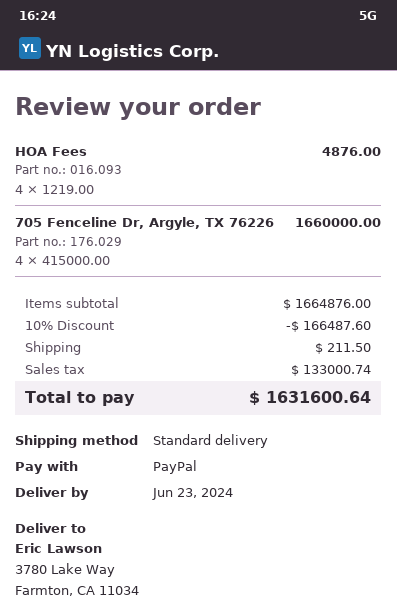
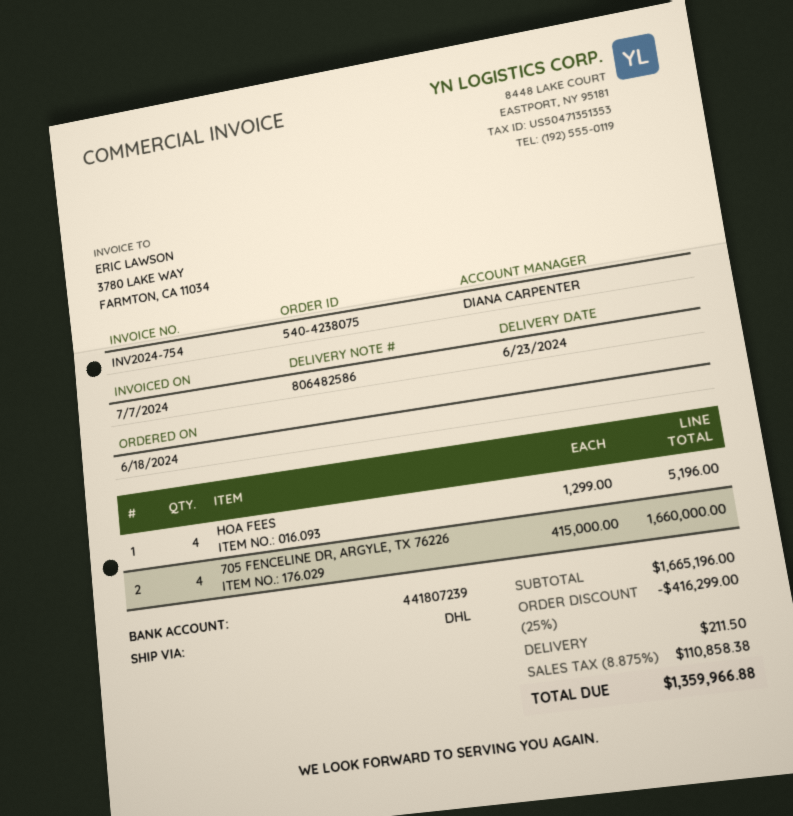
shipping method: standard -> DHL
HOA Fees: 4 x 1219.00 = 4876.00 -> 4 x 1299.00 = 5196.00
subtotal: 1664876.00 -> 1665196.00
discount: 10% = 166487.60 -> 25% = 416299.00
tax: 133000.74 -> 110858.38
total: 1631600.64 -> 1359966.88

